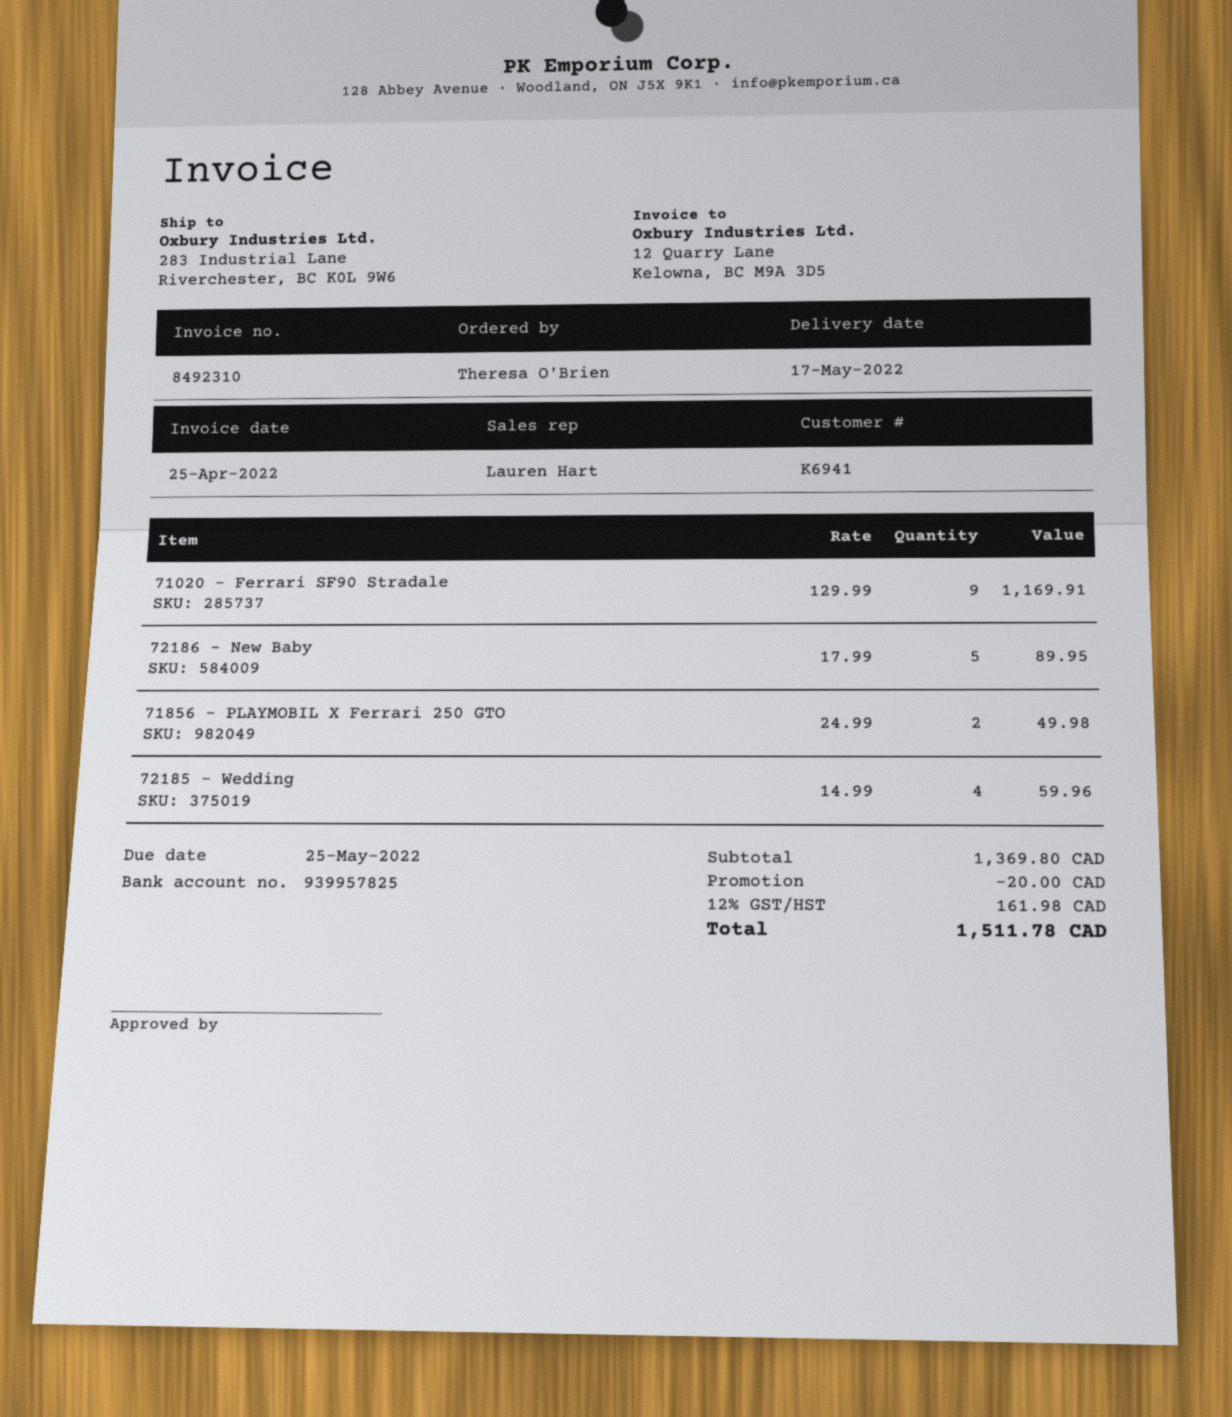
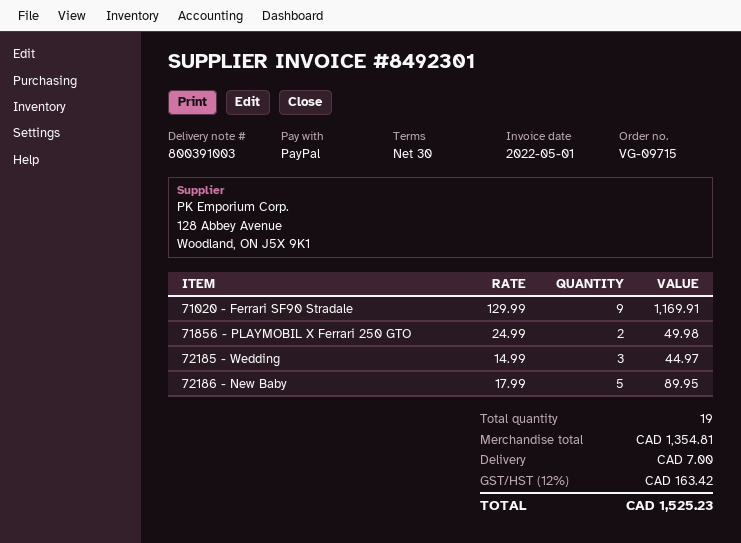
invoice number: 8492310 -> 8492301
invoice date: 2022-04-25 -> 2022-05-01
72185 - Wedding: 4 x 14.99 = 59.96 -> 3 x 14.99 = 44.97
subtotal: 1369.80 -> 1354.81
discount: 20.00 -> none
shipping: none -> 7.00
tax: 12% = 161.98 -> 12% = 163.42
total: 1511.78 -> 1525.23

